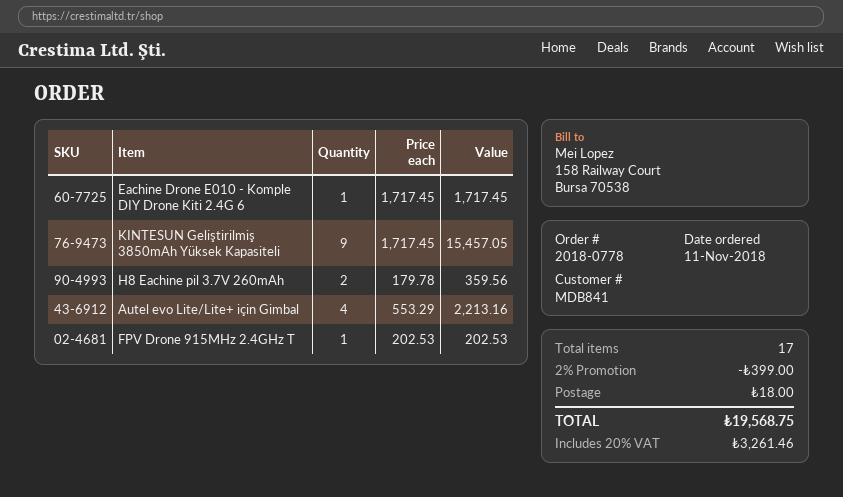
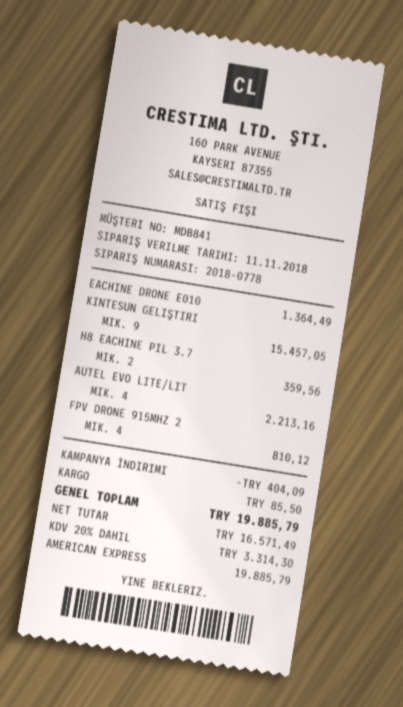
Eachine Drone E010 - Komple DIY Drone Kiti 2.4G 6: 1 for 1717.45 -> 1 for 1364.49
FPV Drone 915MHz 2.4GHz T: 1 for 202.53 -> 4 for 810.12
discount: 399.00 -> 404.09
shipping: 18.00 -> 85.50
tax: 20% = 3261.46 -> 20% = 3314.30
total: 19568.75 -> 19885.79

